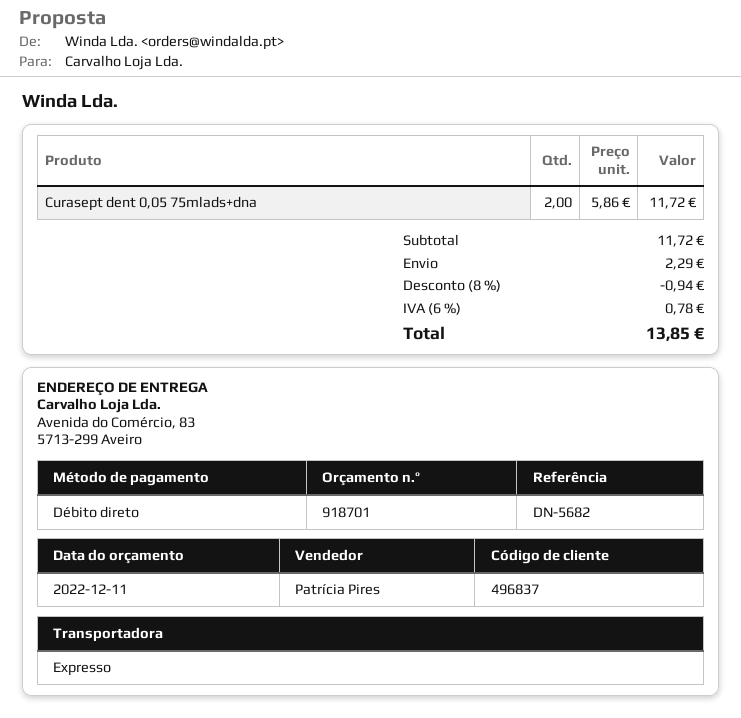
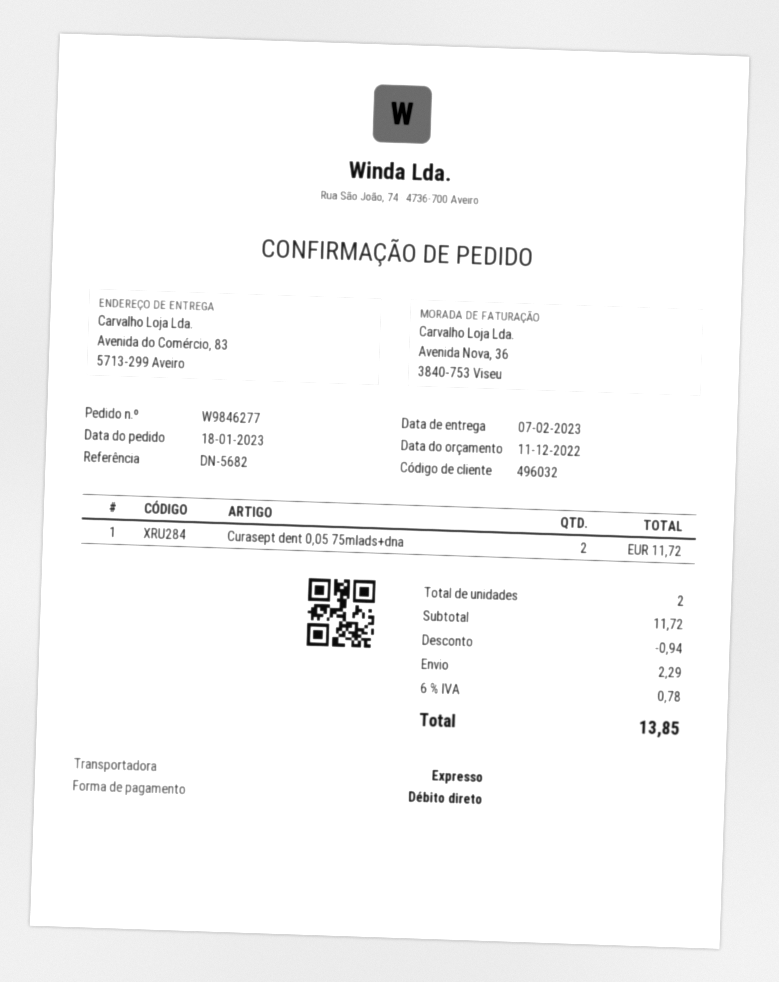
customer number: 496837 -> 496032

